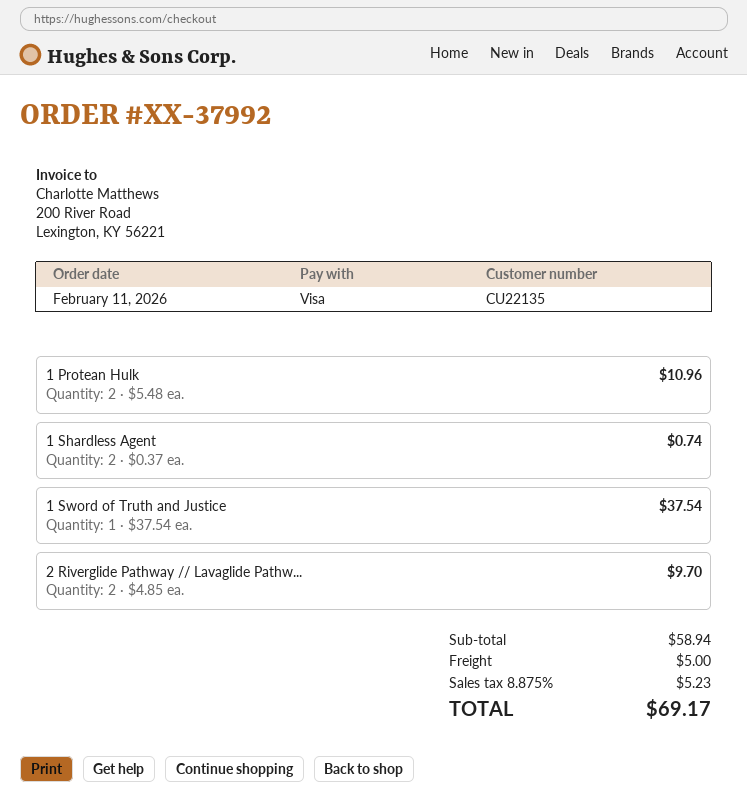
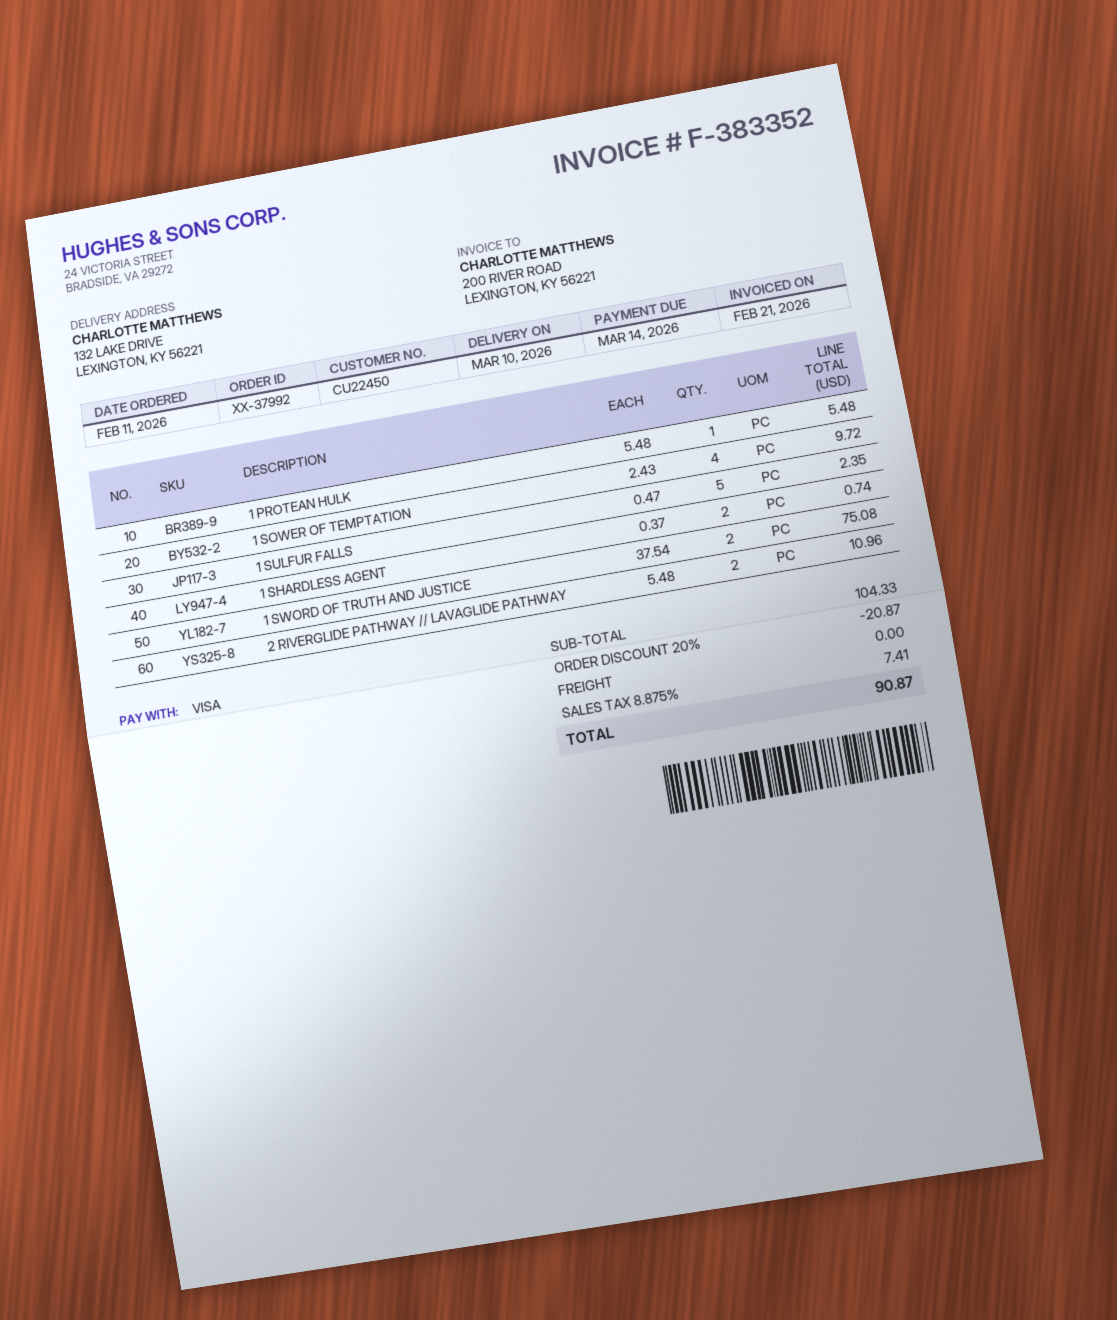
customer number: CU22135 -> CU22450
1 Protean Hulk: 2 x 5.48 = 10.96 -> 1 x 5.48 = 5.48
1 Sword of Truth and Justice: 1 x 37.54 = 37.54 -> 2 x 37.54 = 75.08
2 Riverglide Pathway // Lavaglide Pathw...: 2 x 4.85 = 9.70 -> 2 x 5.48 = 10.96
1 SOWER OF TEMPTATION: none -> 4 x 2.43 = 9.72
1 SULFUR FALLS: none -> 5 x 0.47 = 2.35
subtotal: 58.94 -> 104.33
discount: none -> 20% = 20.87
shipping: 5.00 -> 0.00
tax: 8.875% = 5.23 -> 8.875% = 7.41
total: 69.17 -> 90.87

